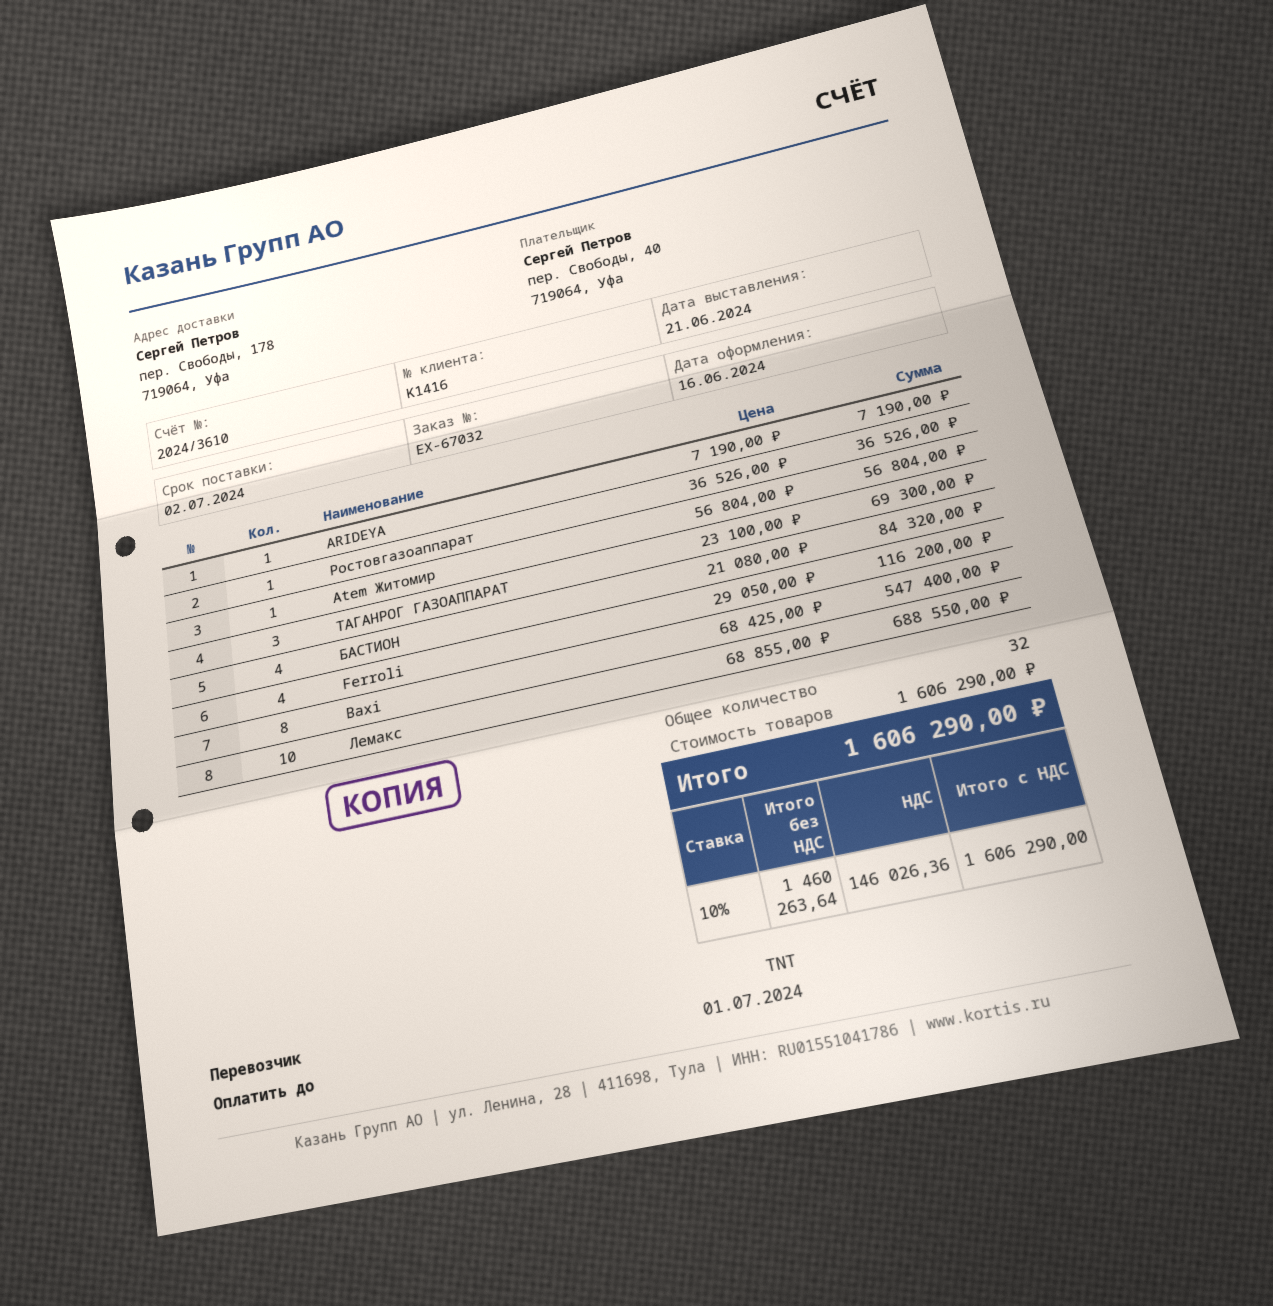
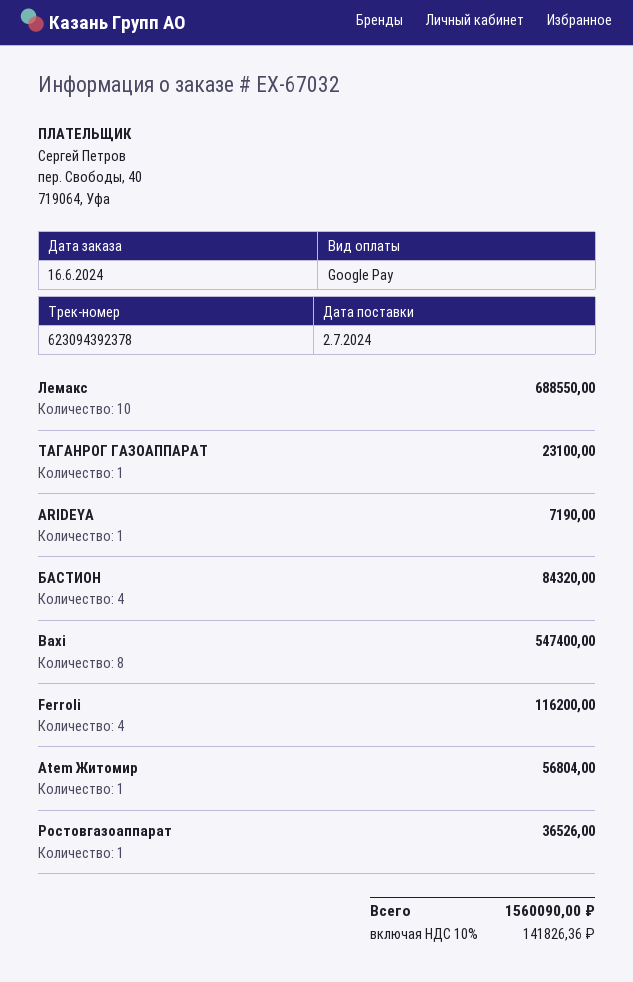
ТАГАНРОГ ГАЗОАППАРАТ: 3 for 69300.00 -> 1 for 23100.00
tax: 10% = 146026.36 -> 10% = 141826.36
total: 1606290.00 -> 1560090.00

